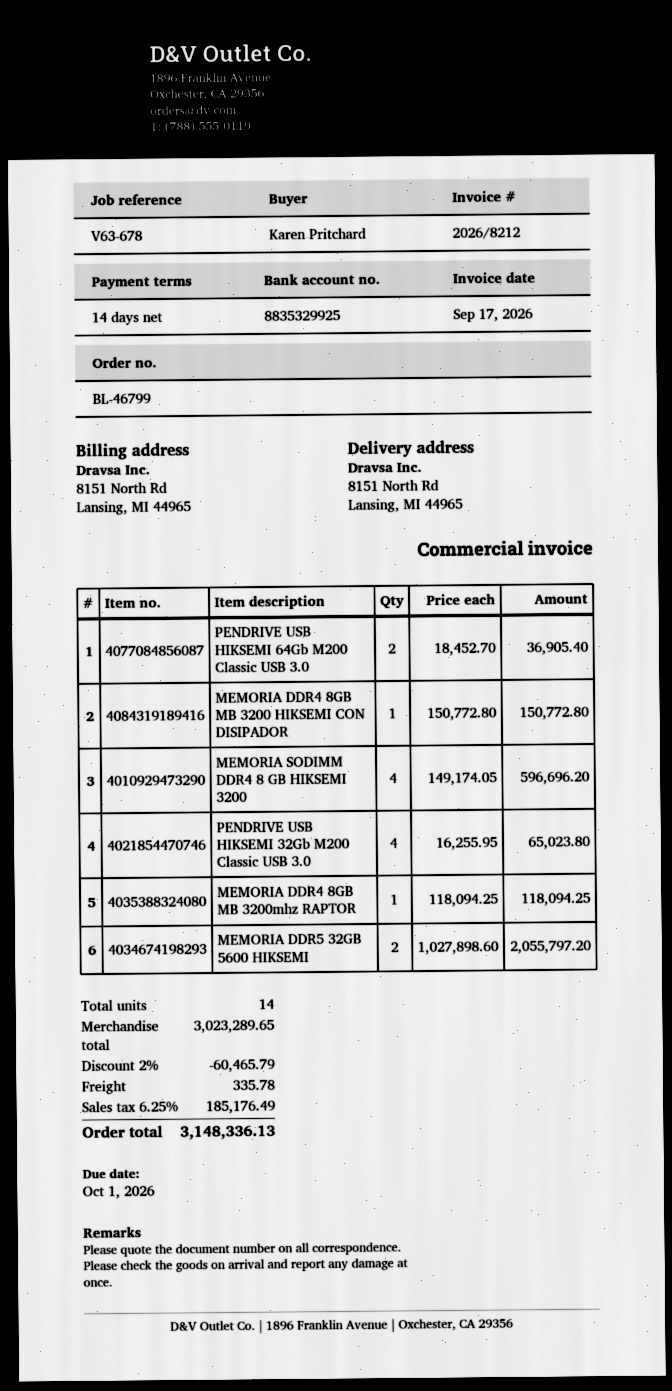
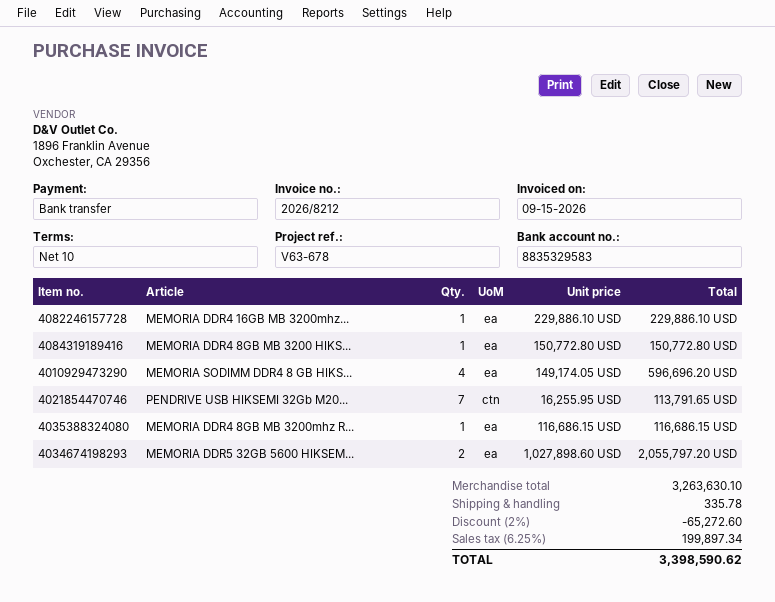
invoice date: 2026-09-17 -> 2026-09-15
payment terms: 14 days -> 10 days
bank account: 8835329925 -> 8835329583
PENDRIVE USB HIKSEMI 64Gb M200 Classic USB 3.0: 2 x 18452.70 = 36905.40 -> none
PENDRIVE USB HIKSEMI 32Gb M200 Classic USB 3.0: 4 x 16255.95 = 65023.80 -> 7 x 16255.95 = 113791.65
MEMORIA DDR4 8GB MB 3200mhz RAPTOR: 1 x 118094.25 = 118094.25 -> 1 x 116686.15 = 116686.15
MEMORIA DDR4 16GB MB 3200mhz...: none -> 1 x 229886.10 = 229886.10
subtotal: 3023289.65 -> 3263630.10
discount: 2% = 60465.79 -> 2% = 65272.60
tax: 6.25% = 185176.49 -> 6.25% = 199897.34
total: 3148336.13 -> 3398590.62

